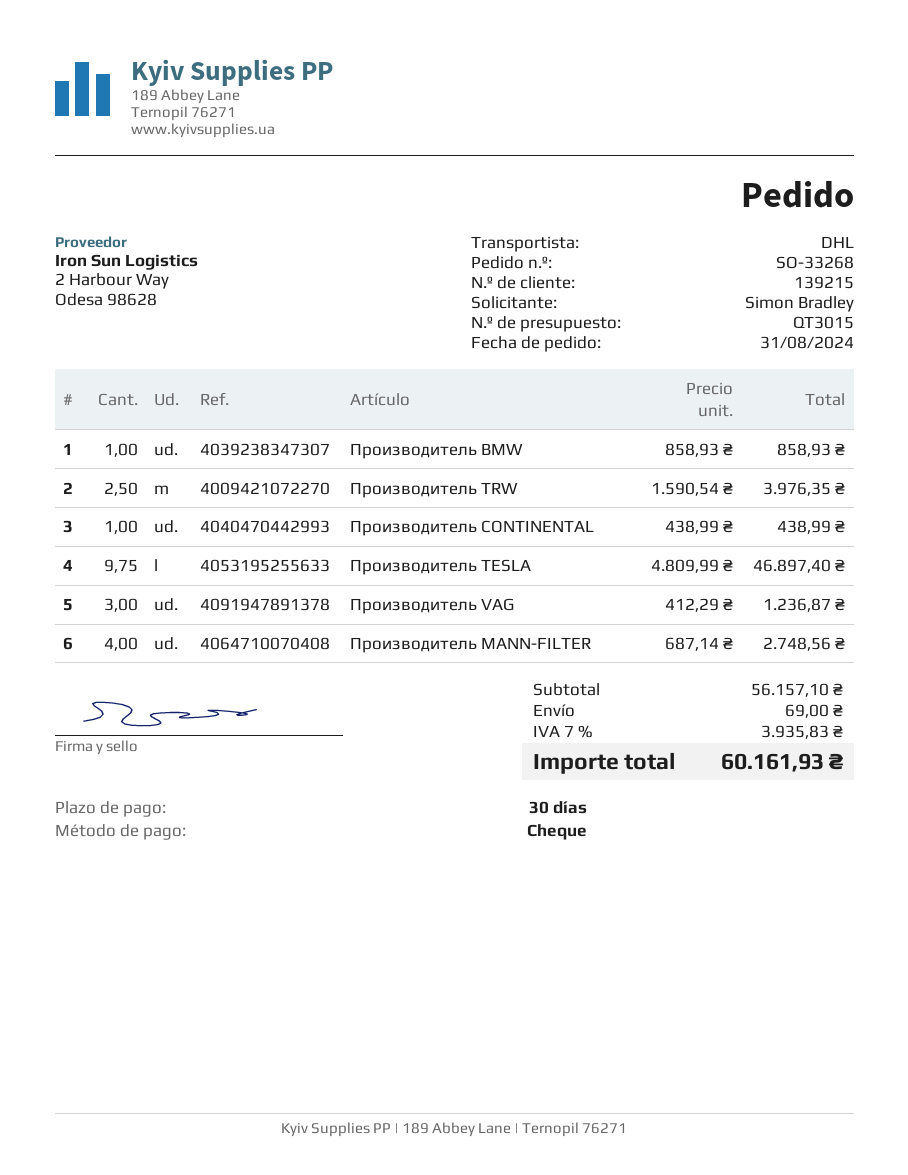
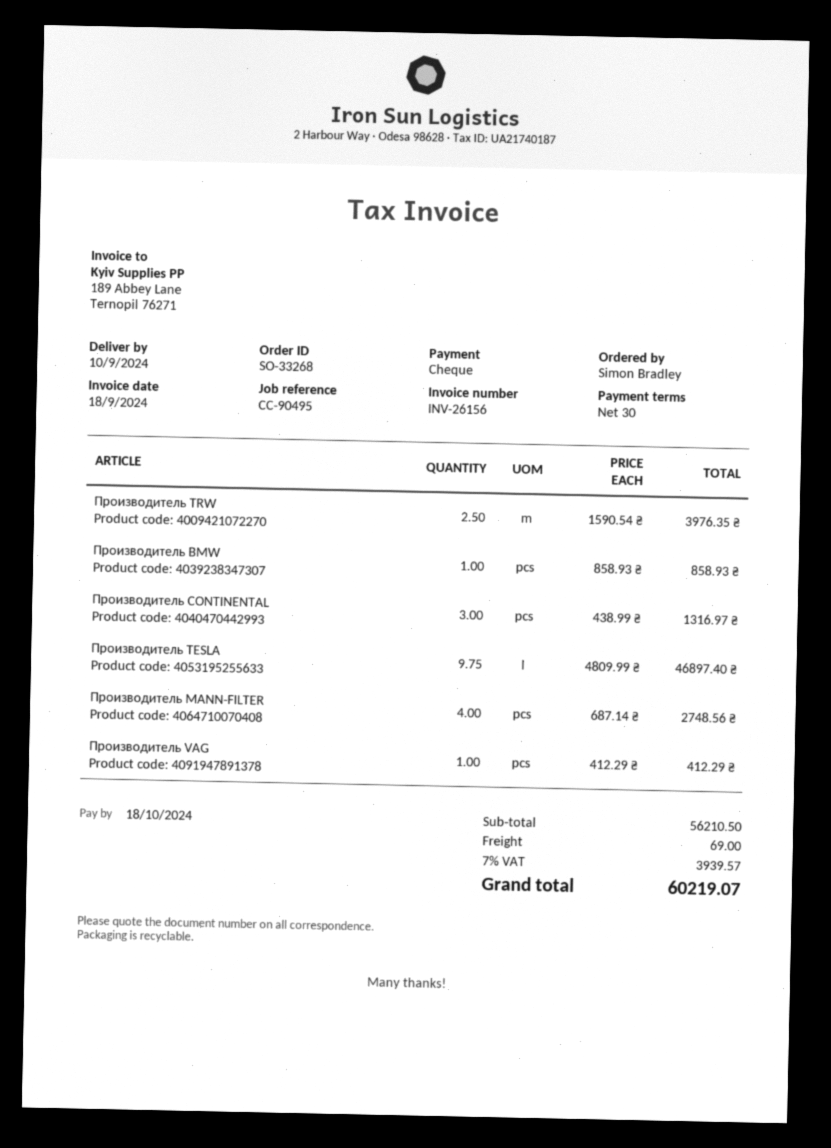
Производитель CONTINENTAL: 1 x 438.99 = 438.99 -> 3 x 438.99 = 1316.97
Производитель VAG: 3 x 412.29 = 1236.87 -> 1 x 412.29 = 412.29
subtotal: 56157.10 -> 56210.50
tax: 7% = 3935.83 -> 7% = 3939.57
total: 60161.93 -> 60219.07

